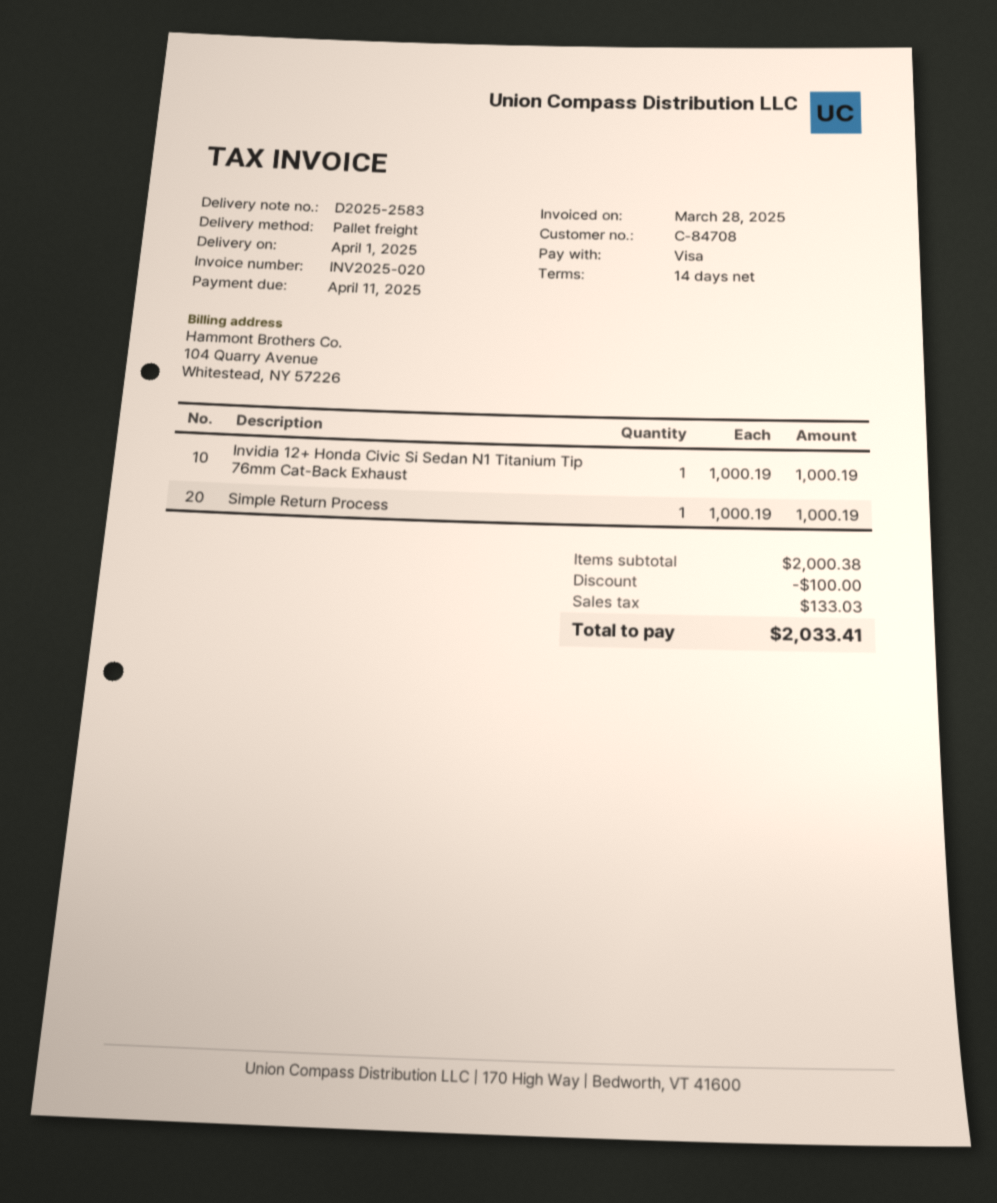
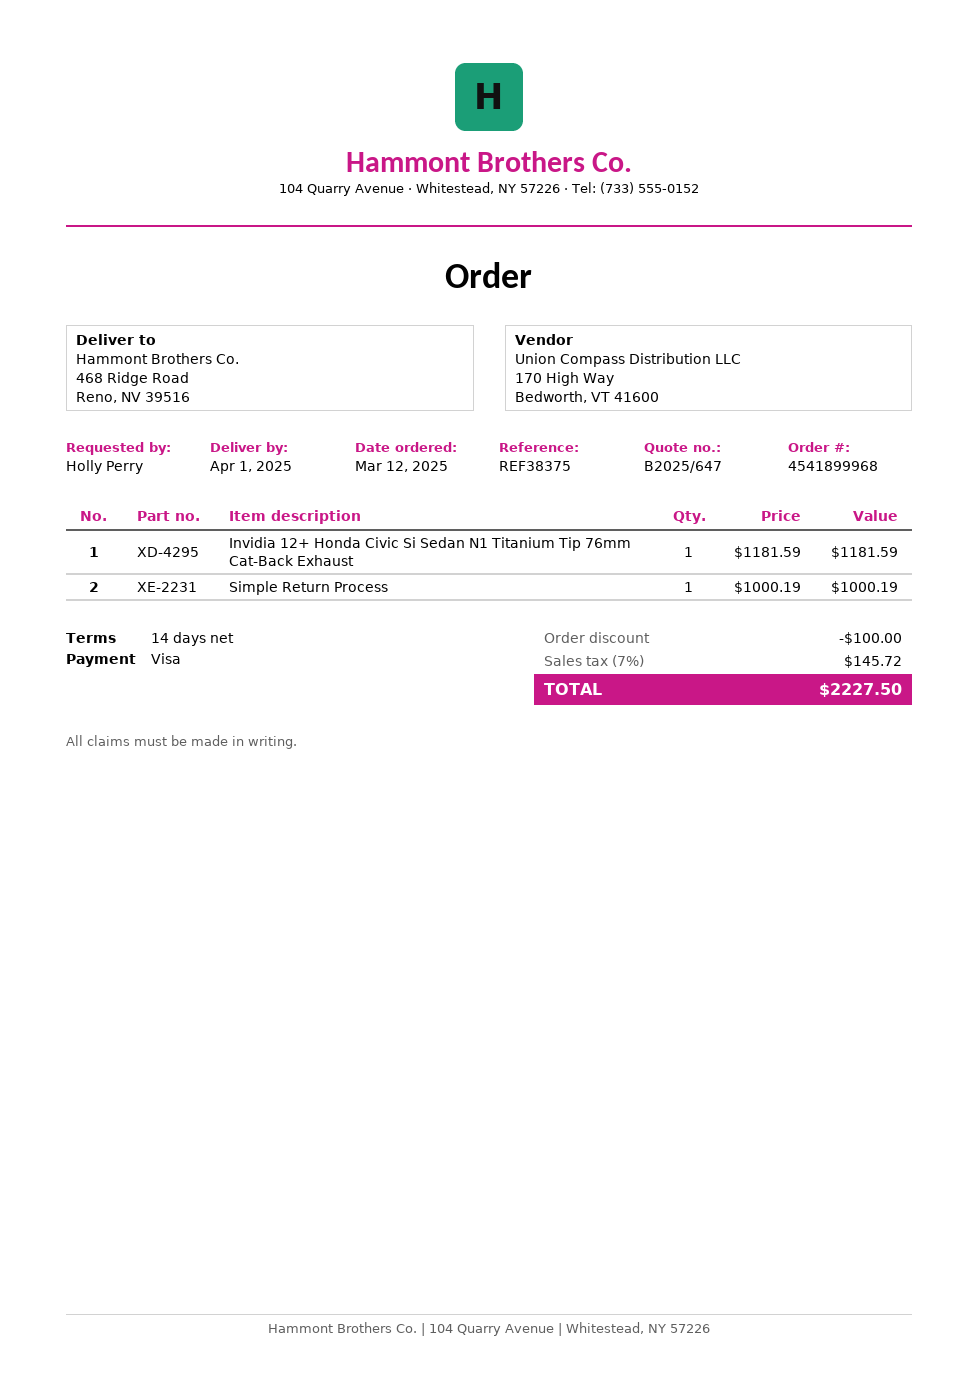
Invidia 12+ Honda Civic Si Sedan N1 Titanium Tip 76mm Cat-Back Exhaust: 1 x 1000.19 = 1000.19 -> 1 x 1181.59 = 1181.59
tax: 133.03 -> 145.72
total: 2033.41 -> 2227.50

